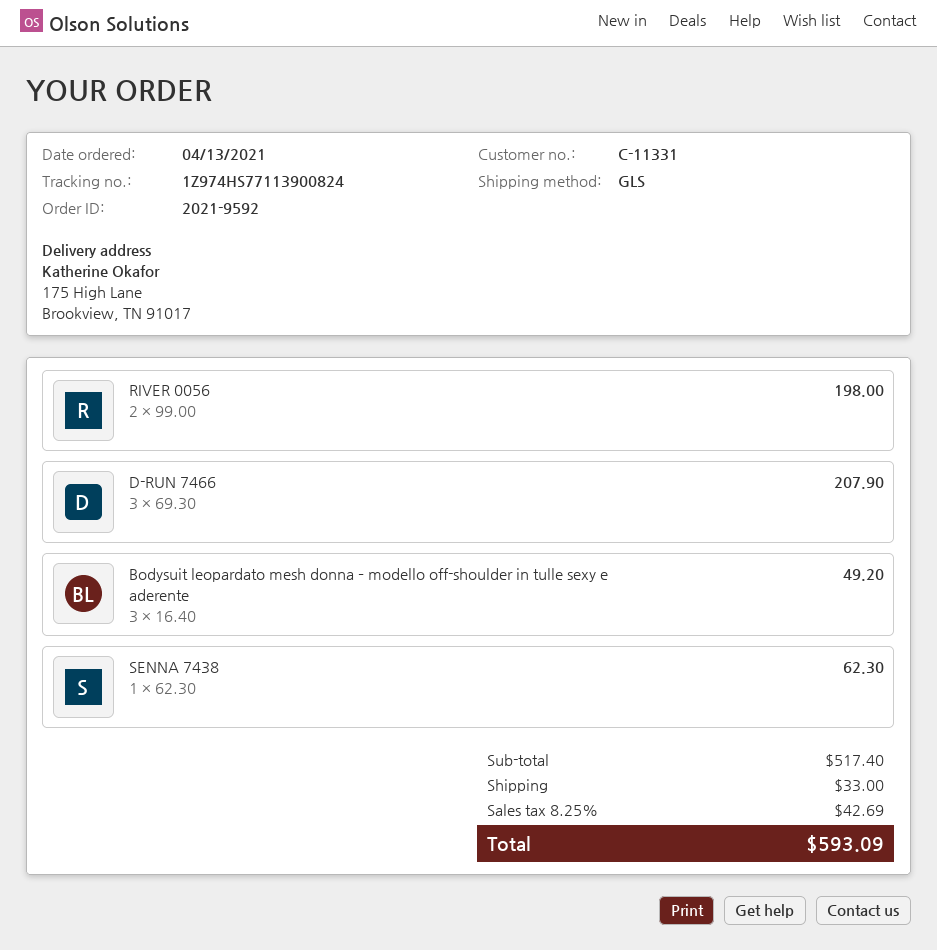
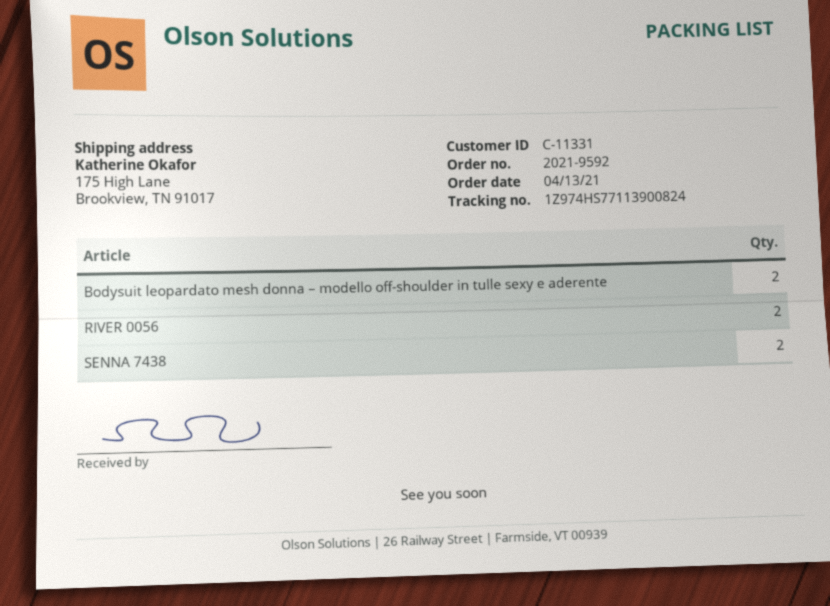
D-RUN 7466: 3 -> none
Bodysuit leopardato mesh donna – modello off-shoulder in tulle sexy e aderente: 3 -> 2
SENNA 7438: 1 -> 2

